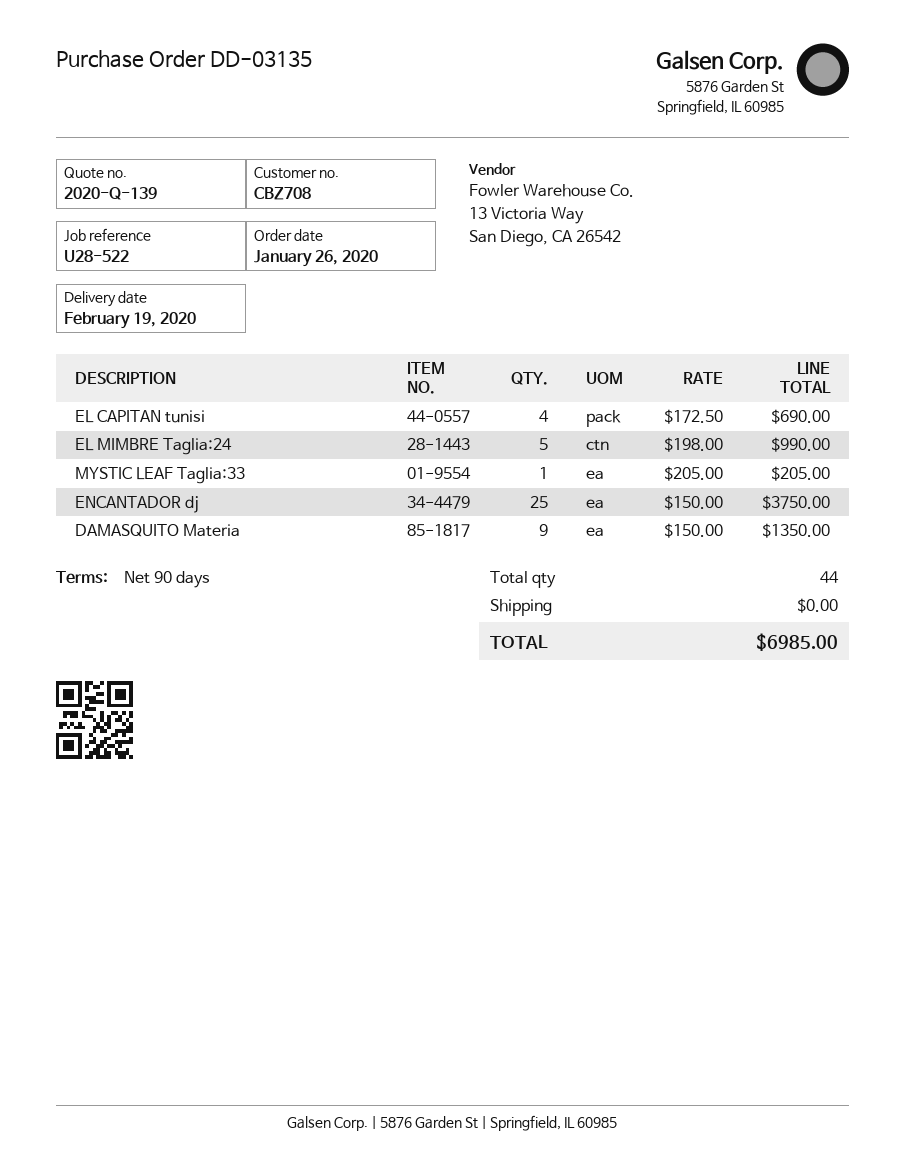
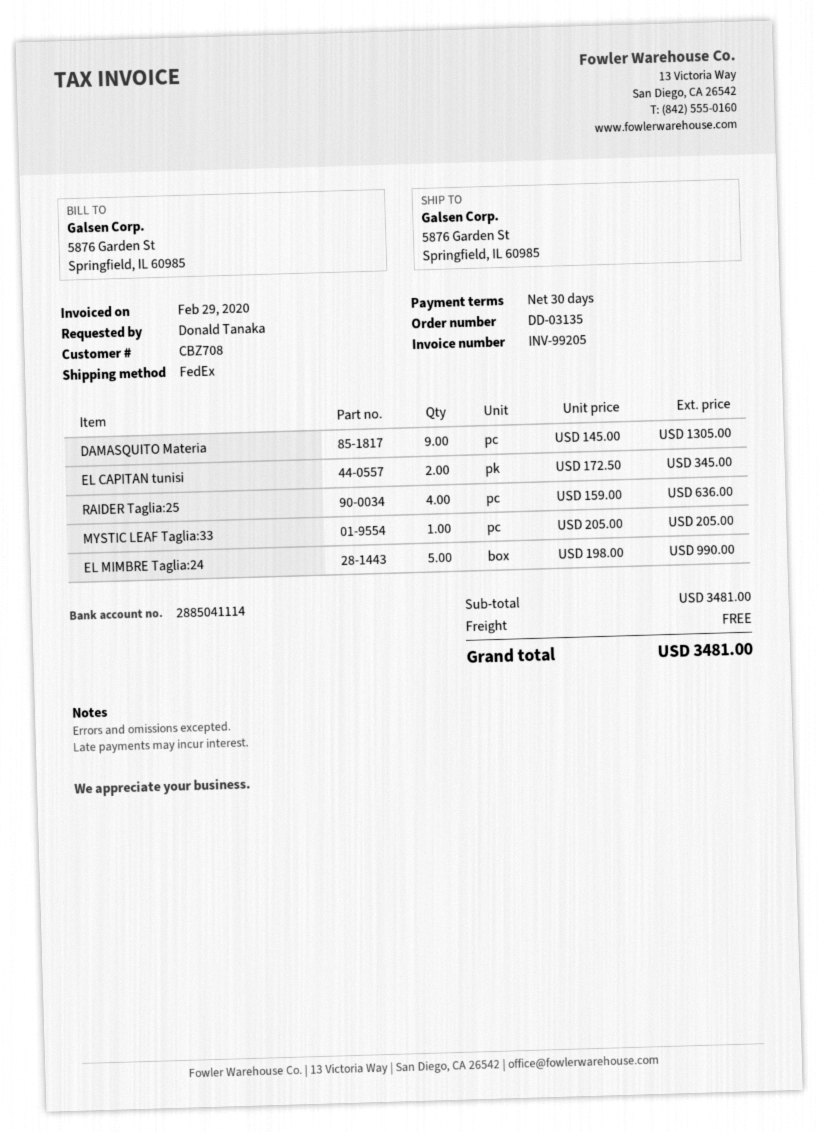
payment terms: 90 days -> 30 days
EL CAPITAN tunisi: 4 x 172.50 = 690.00 -> 2 x 172.50 = 345.00
ENCANTADOR dj: 25 x 150.00 = 3750.00 -> none
DAMASQUITO Materia: 9 x 150.00 = 1350.00 -> 9 x 145.00 = 1305.00
RAIDER Taglia:25: none -> 4 x 159.00 = 636.00
total: 6985.00 -> 3481.00

